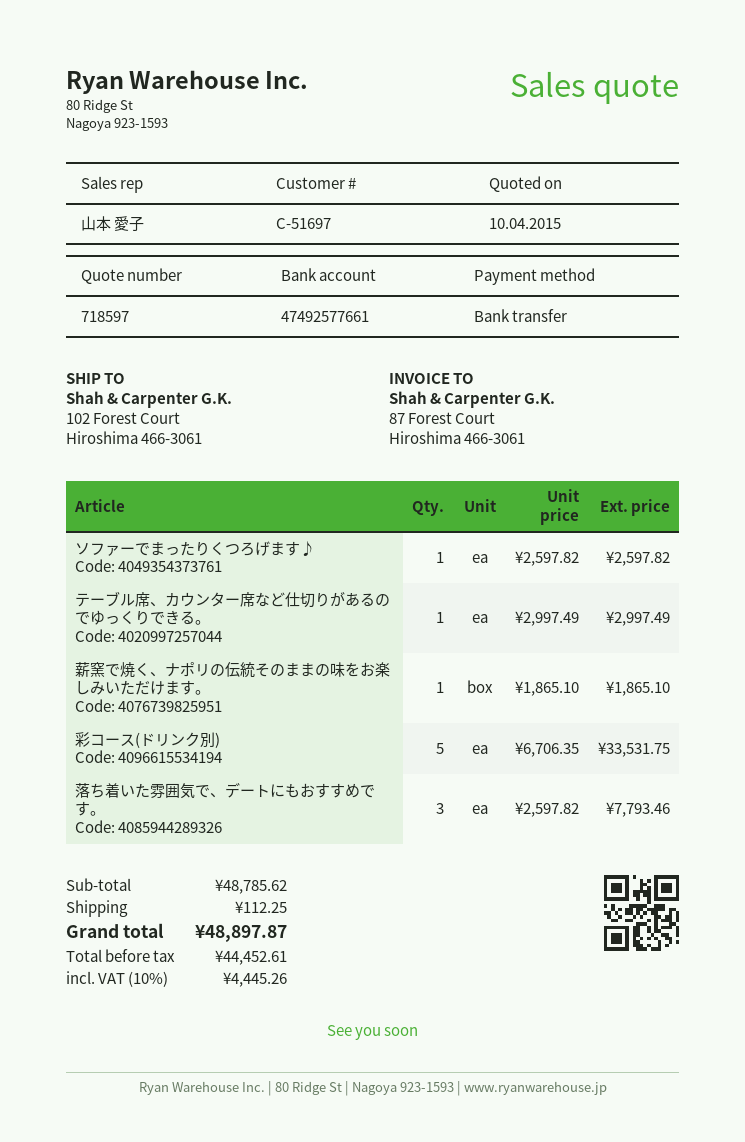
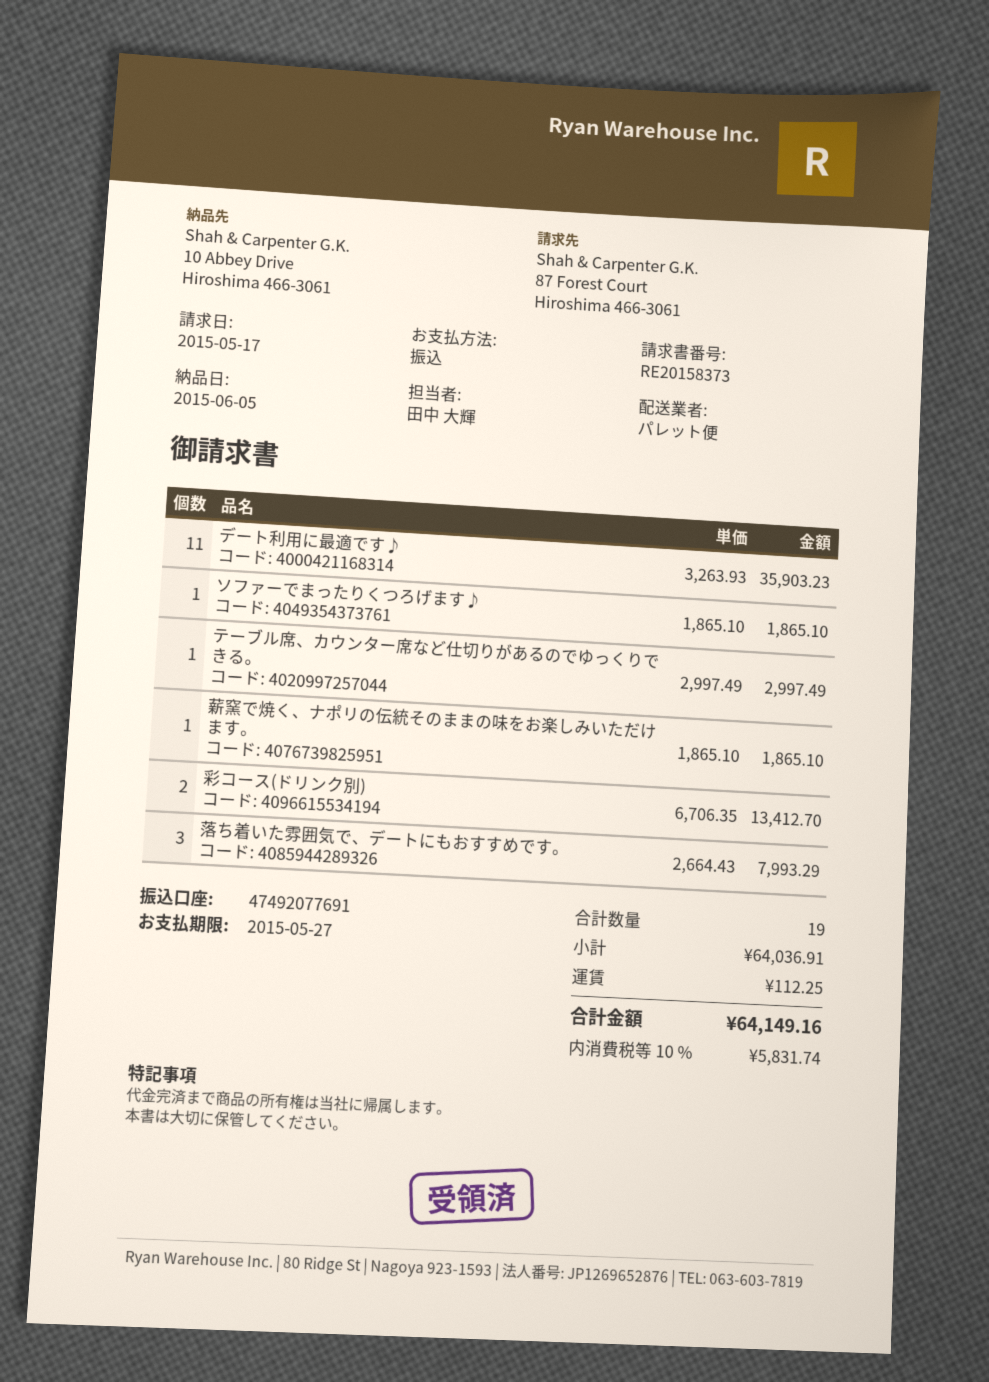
sales rep: 山本 愛子 -> 田中 大輝
bank account: 47492577661 -> 47492077691
ship to: 102 Forest Court, Hiroshima 466-3061 -> 10 Abbey Drive, Hiroshima 466-3061
ソファーでまったりくつろげます♪: 1 x 2597.82 = 2597.82 -> 1 x 1865.10 = 1865.10
彩コース(ドリンク別): 5 x 6706.35 = 33531.75 -> 2 x 6706.35 = 13412.70
落ち着いた雰囲気で、デートにもおすすめです。: 3 x 2597.82 = 7793.46 -> 3 x 2664.43 = 7993.29
デート利用に最適です♪: none -> 11 x 3263.93 = 35903.23
subtotal: 48785.62 -> 64036.91
tax: 10% = 4445.26 -> 10% = 5831.74
total: 48897.87 -> 64149.16

